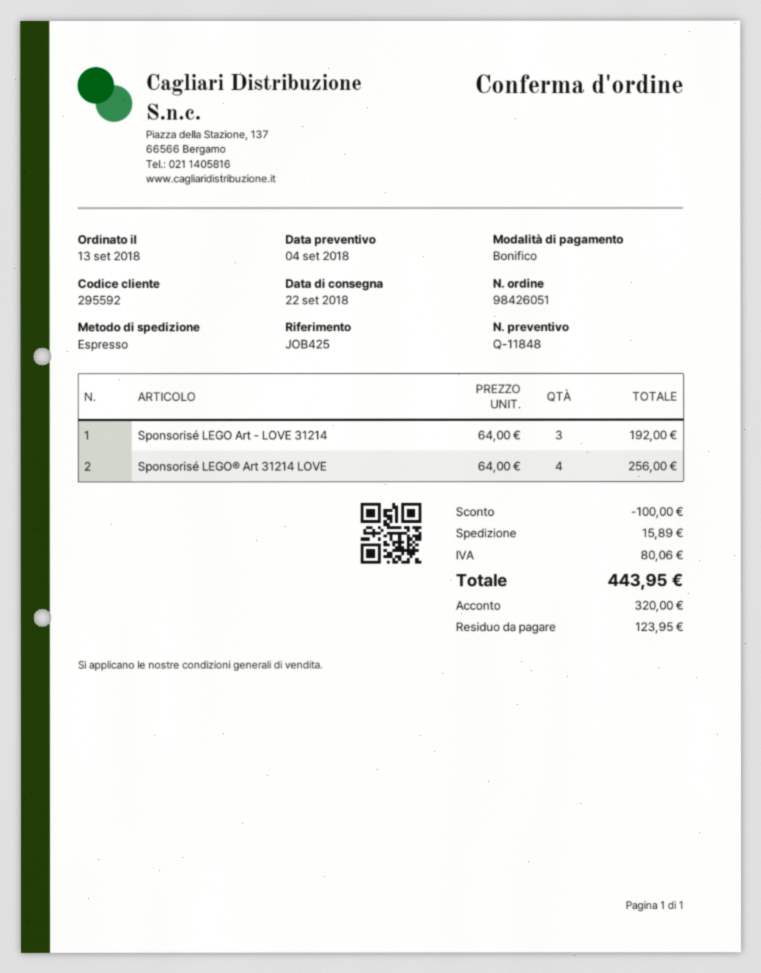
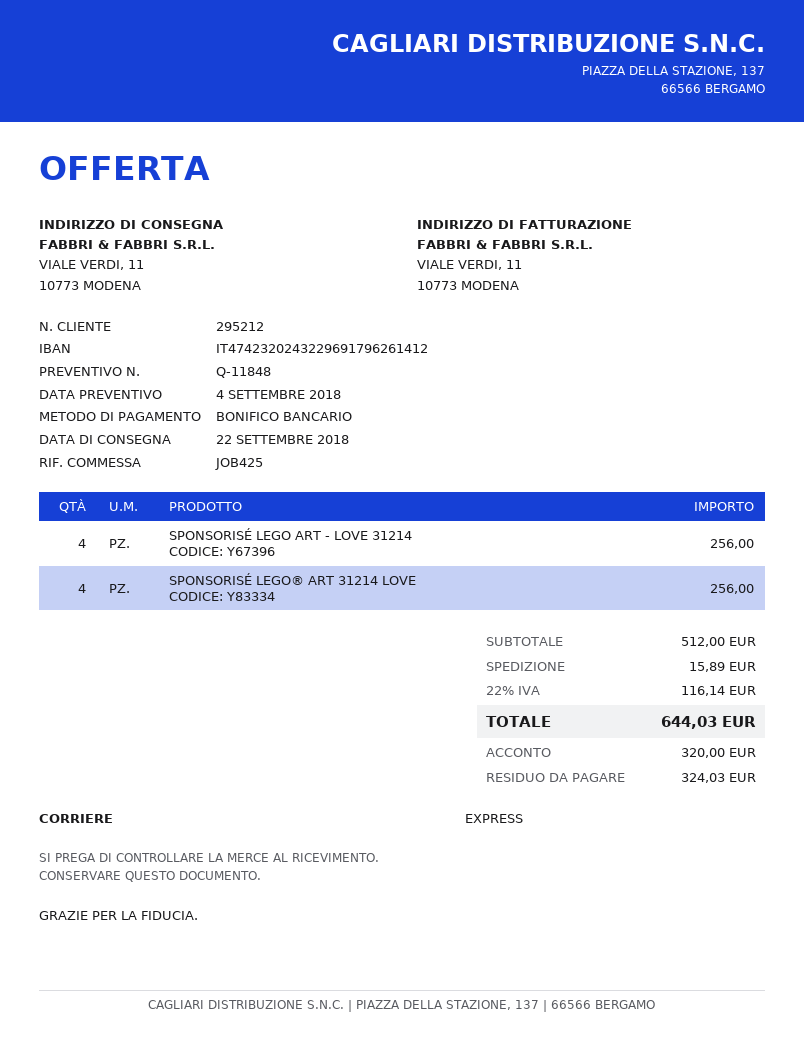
customer number: 295592 -> 295212
Sponsorisé LEGO Art - LOVE 31214: 3 for 192.00 -> 4 for 256.00
discount: 100.00 -> none
tax: 80.06 -> 116.14
total: 443.95 -> 644.03
balance: 123.95 -> 324.03

